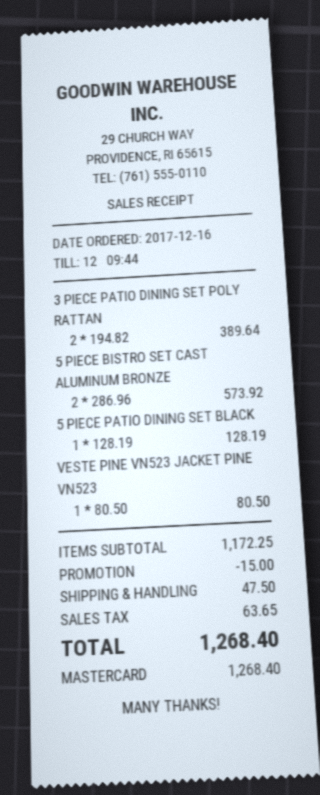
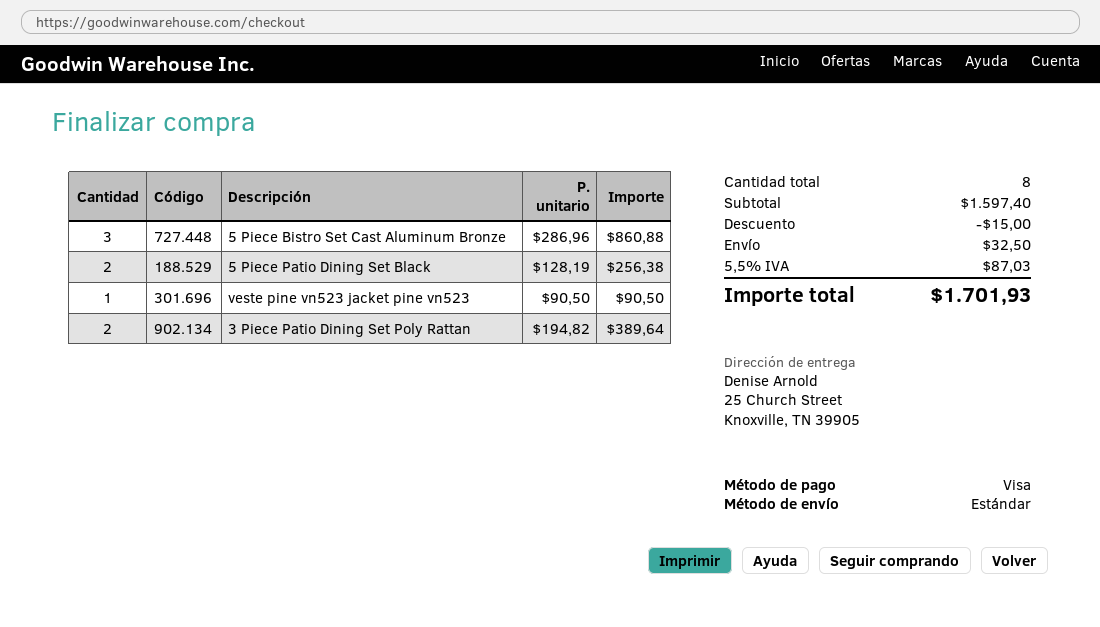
payment method: Mastercard -> Visa
5 PIECE BISTRO SET CAST ALUMINUM BRONZE: 2 x 286.96 = 573.92 -> 3 x 286.96 = 860.88
5 PIECE PATIO DINING SET BLACK: 1 x 128.19 = 128.19 -> 2 x 128.19 = 256.38
VESTE PINE VN523 JACKET PINE VN523: 1 x 80.50 = 80.50 -> 1 x 90.50 = 90.50
subtotal: 1172.25 -> 1597.40
shipping: 47.50 -> 32.50
tax: 63.65 -> 87.03
total: 1268.40 -> 1701.93

